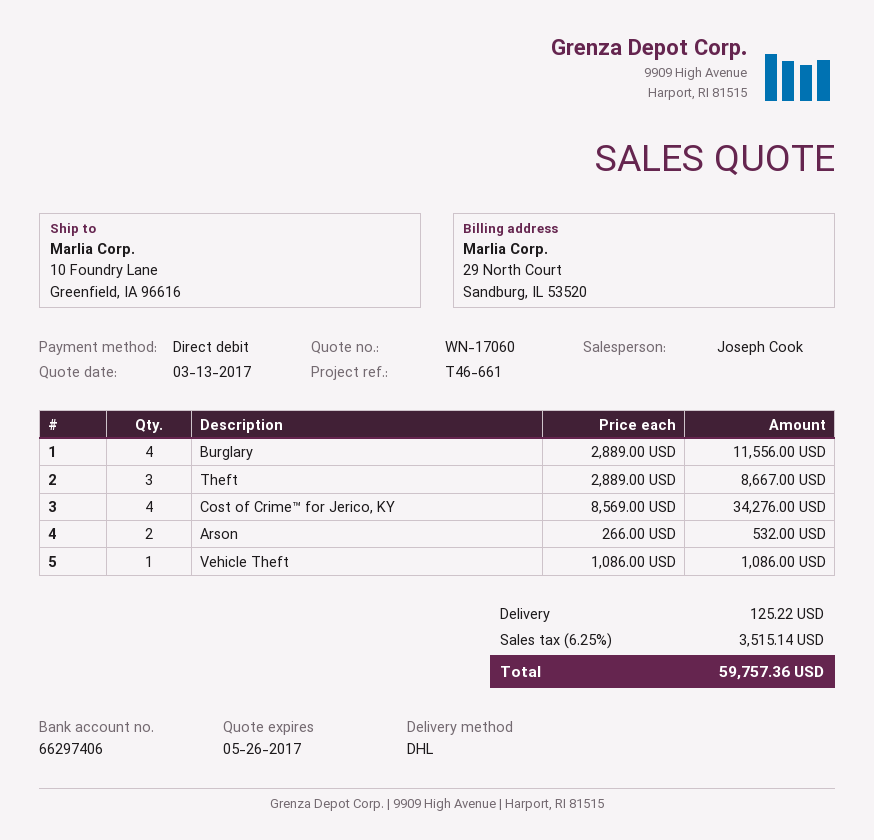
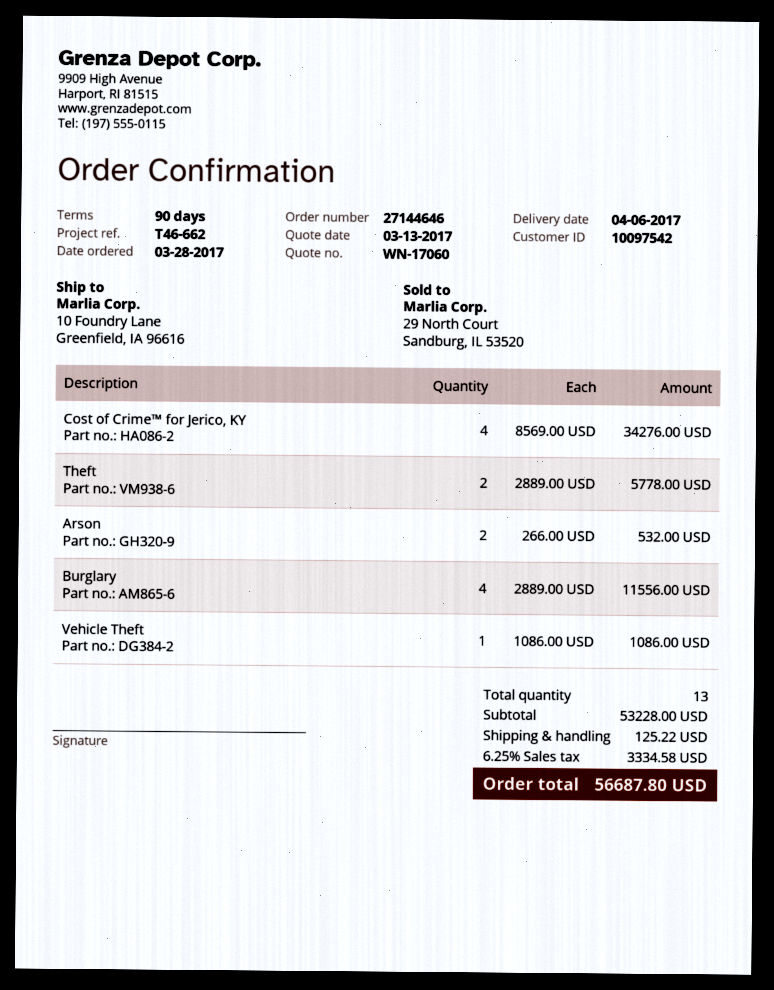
reference: T46-661 -> T46-662
Theft: 3 x 2889.00 = 8667.00 -> 2 x 2889.00 = 5778.00
tax: 6.25% = 3515.14 -> 6.25% = 3334.58
total: 59757.36 -> 56687.80

